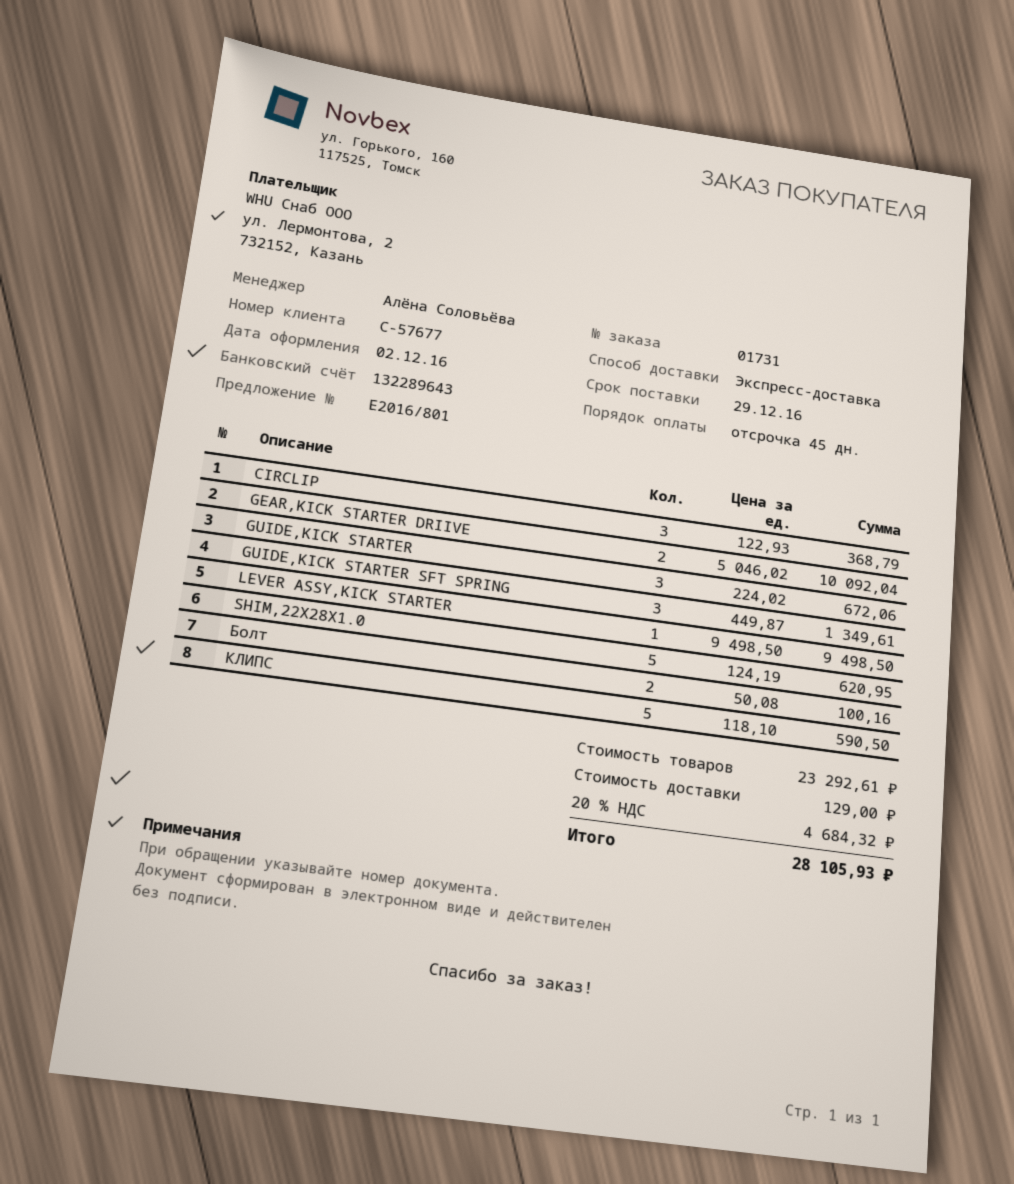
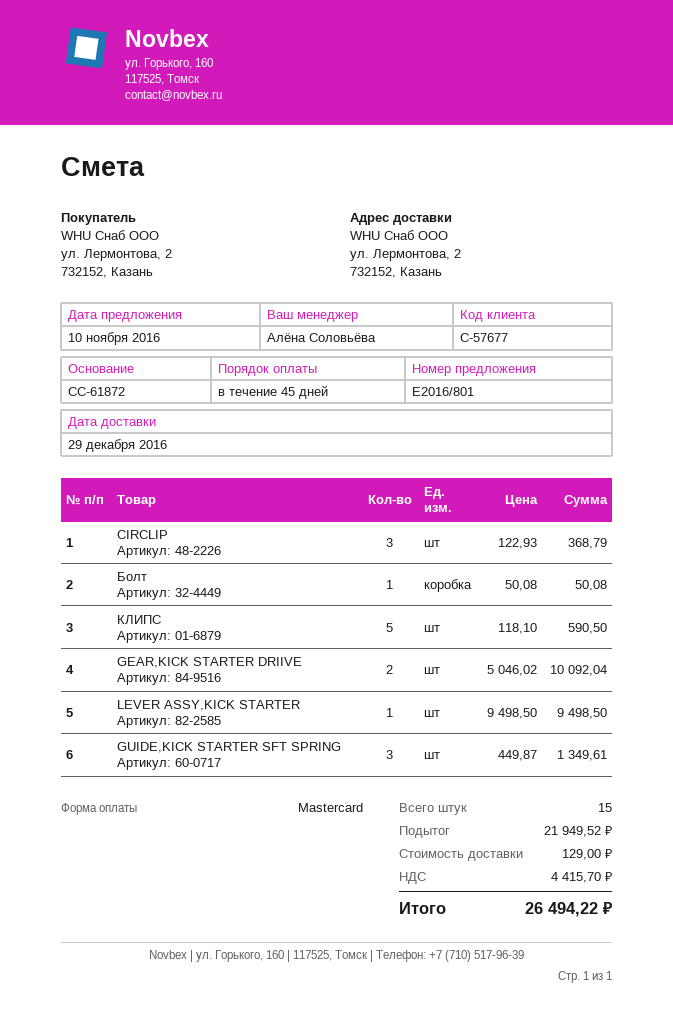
GUIDE,KICK STARTER: 3 x 224.02 = 672.06 -> none
SHIM,22X28X1.0: 5 x 124.19 = 620.95 -> none
Болт: 2 x 50.08 = 100.16 -> 1 x 50.08 = 50.08
subtotal: 23292.61 -> 21949.52
tax: 4684.32 -> 4415.70
total: 28105.93 -> 26494.22

